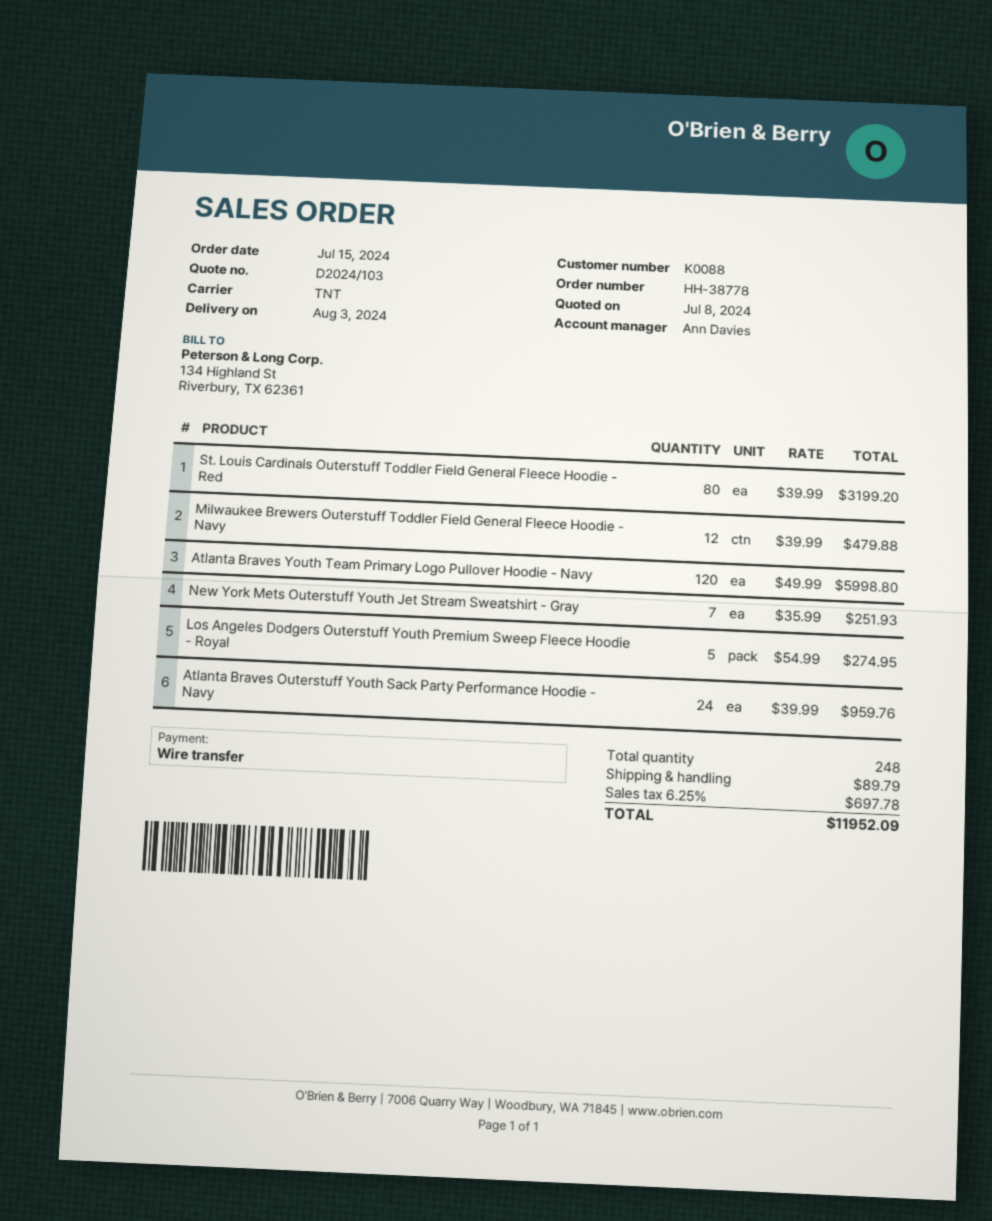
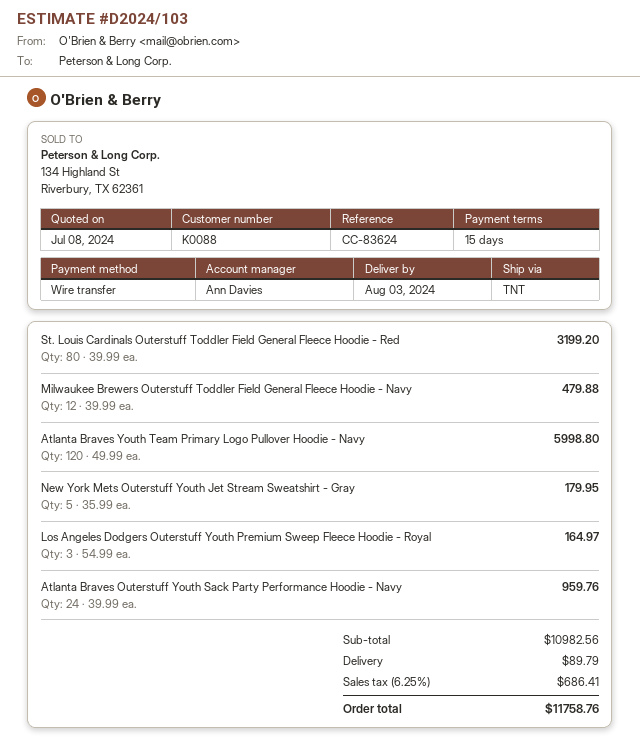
New York Mets Outerstuff Youth Jet Stream Sweatshirt - Gray: 7 x 35.99 = 251.93 -> 5 x 35.99 = 179.95
Los Angeles Dodgers Outerstuff Youth Premium Sweep Fleece Hoodie - Royal: 5 x 54.99 = 274.95 -> 3 x 54.99 = 164.97
tax: 6.25% = 697.78 -> 6.25% = 686.41
total: 11952.09 -> 11758.76

